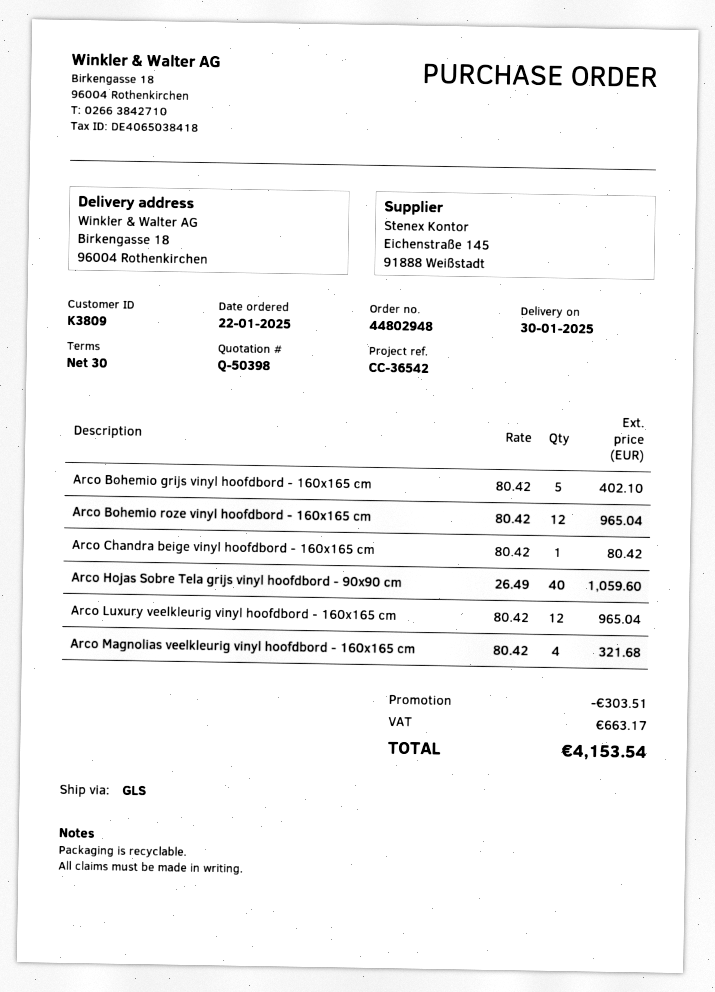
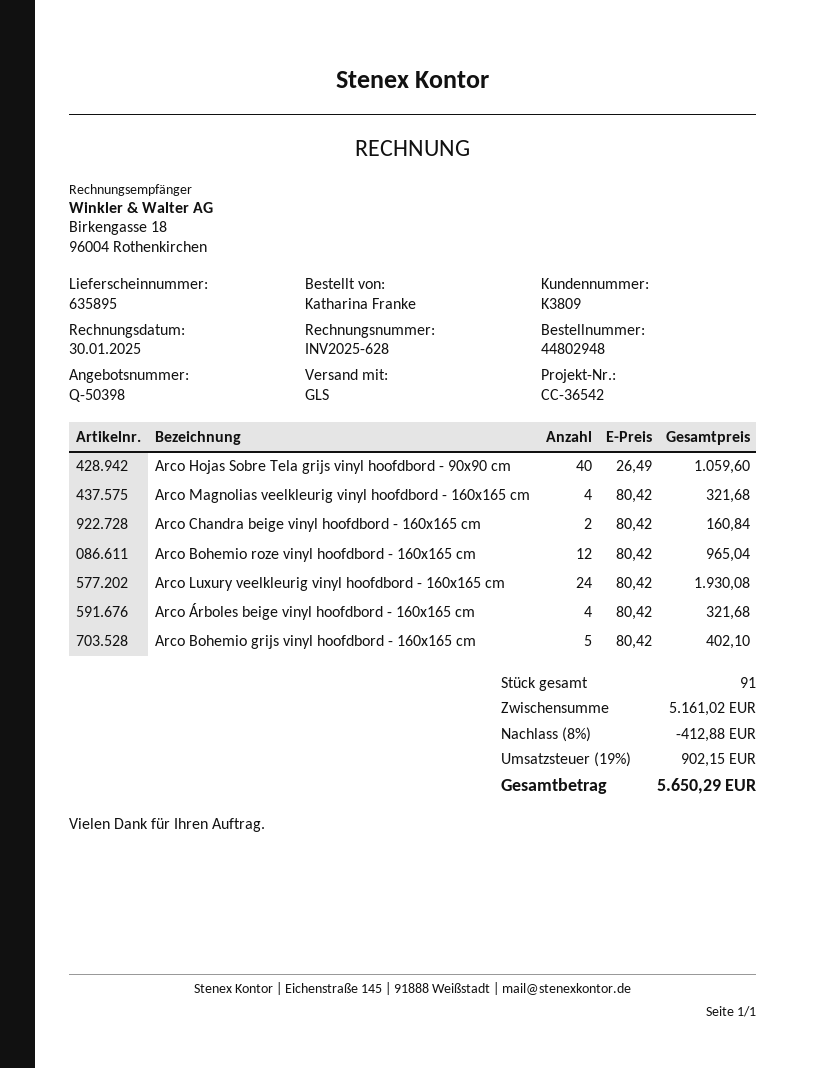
Arco Chandra beige vinyl hoofdbord - 160x165 cm: 1 x 80.42 = 80.42 -> 2 x 80.42 = 160.84
Arco Luxury veelkleurig vinyl hoofdbord - 160x165 cm: 12 x 80.42 = 965.04 -> 24 x 80.42 = 1930.08
Arco Árboles beige vinyl hoofdbord - 160x165 cm: none -> 4 x 80.42 = 321.68
discount: 303.51 -> 412.88
tax: 663.17 -> 902.15
total: 4153.54 -> 5650.29

